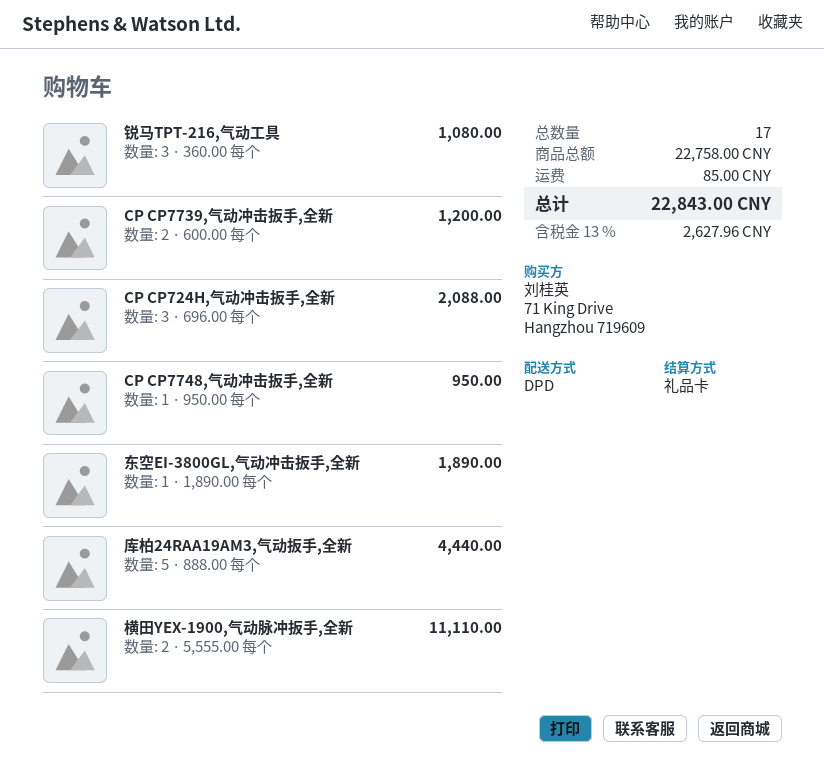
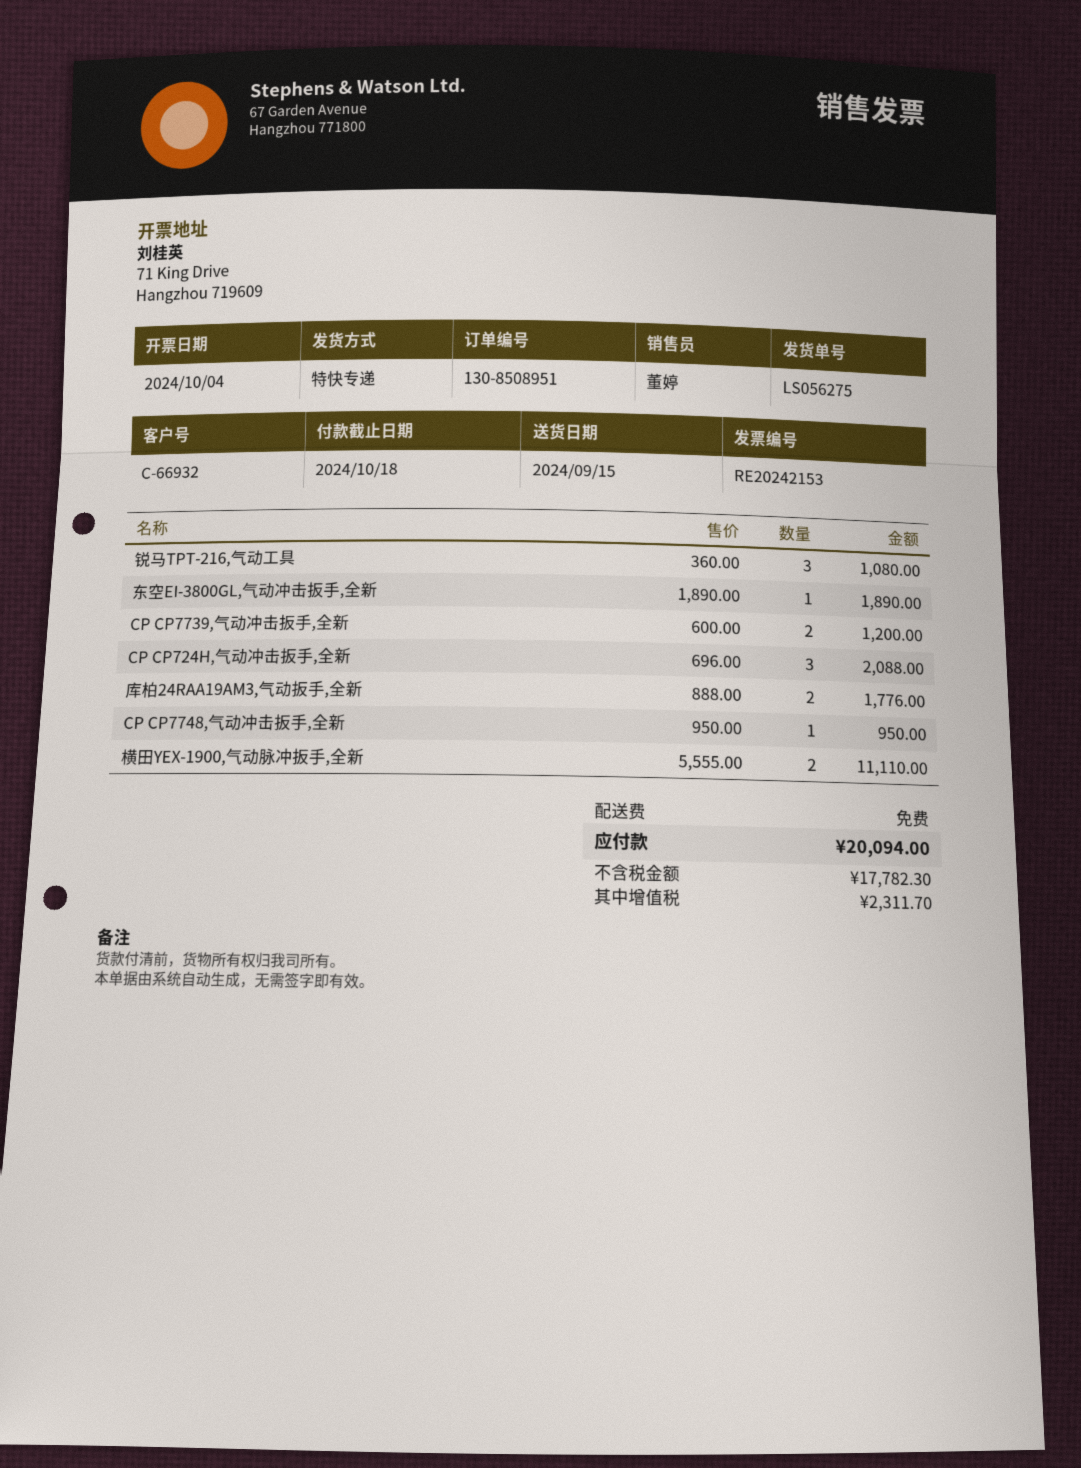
shipping method: DPD -> express
库柏24RAA19AM3,气动扳手,全新: 5 x 888.00 = 4440.00 -> 2 x 888.00 = 1776.00
shipping: 85.00 -> 0.00
tax: 2627.96 -> 2311.70
total: 22843.00 -> 20094.00

